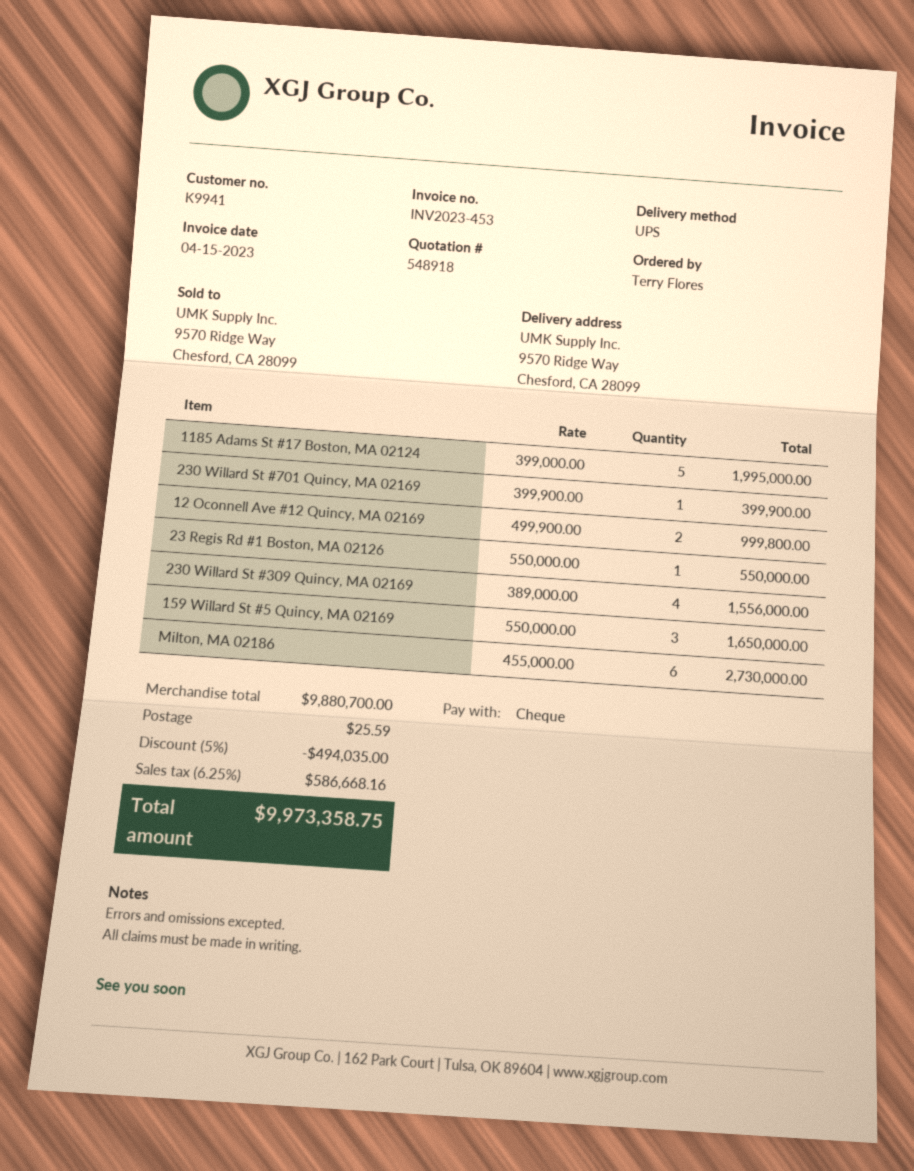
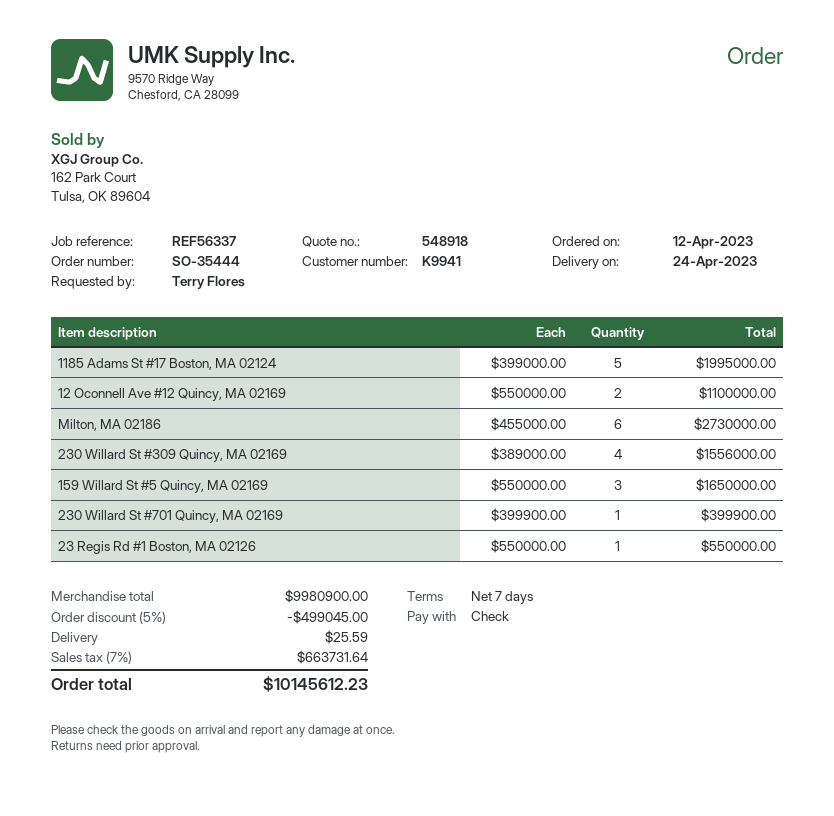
12 Oconnell Ave #12 Quincy, MA 02169: 2 x 499900.00 = 999800.00 -> 2 x 550000.00 = 1100000.00
subtotal: 9880700.00 -> 9980900.00
discount: 5% = 494035.00 -> 5% = 499045.00
tax: 6.25% = 586668.16 -> 7% = 663731.64
total: 9973358.75 -> 10145612.23

